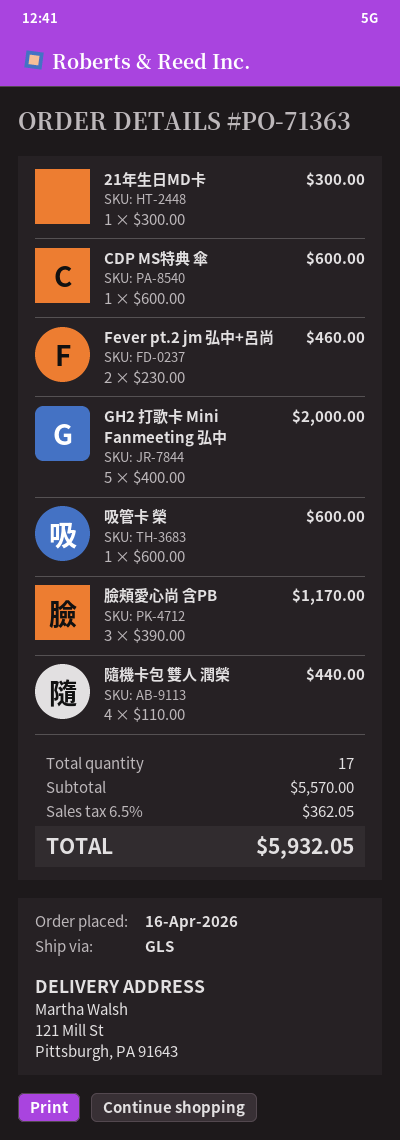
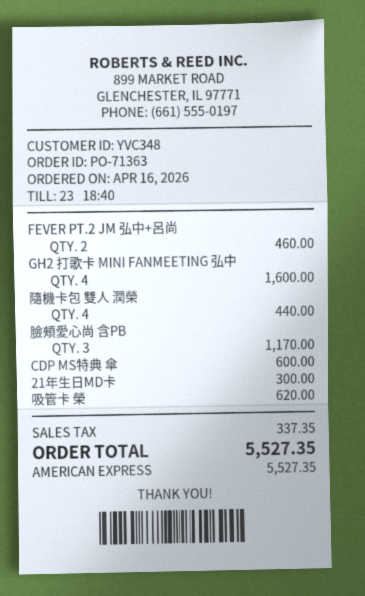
GH2 打歌卡 Mini Fanmeeting 弘中: 5 for 2000.00 -> 4 for 1600.00
吸管卡 榮: 1 for 600.00 -> 1 for 620.00
tax: 362.05 -> 337.35
total: 5932.05 -> 5527.35

